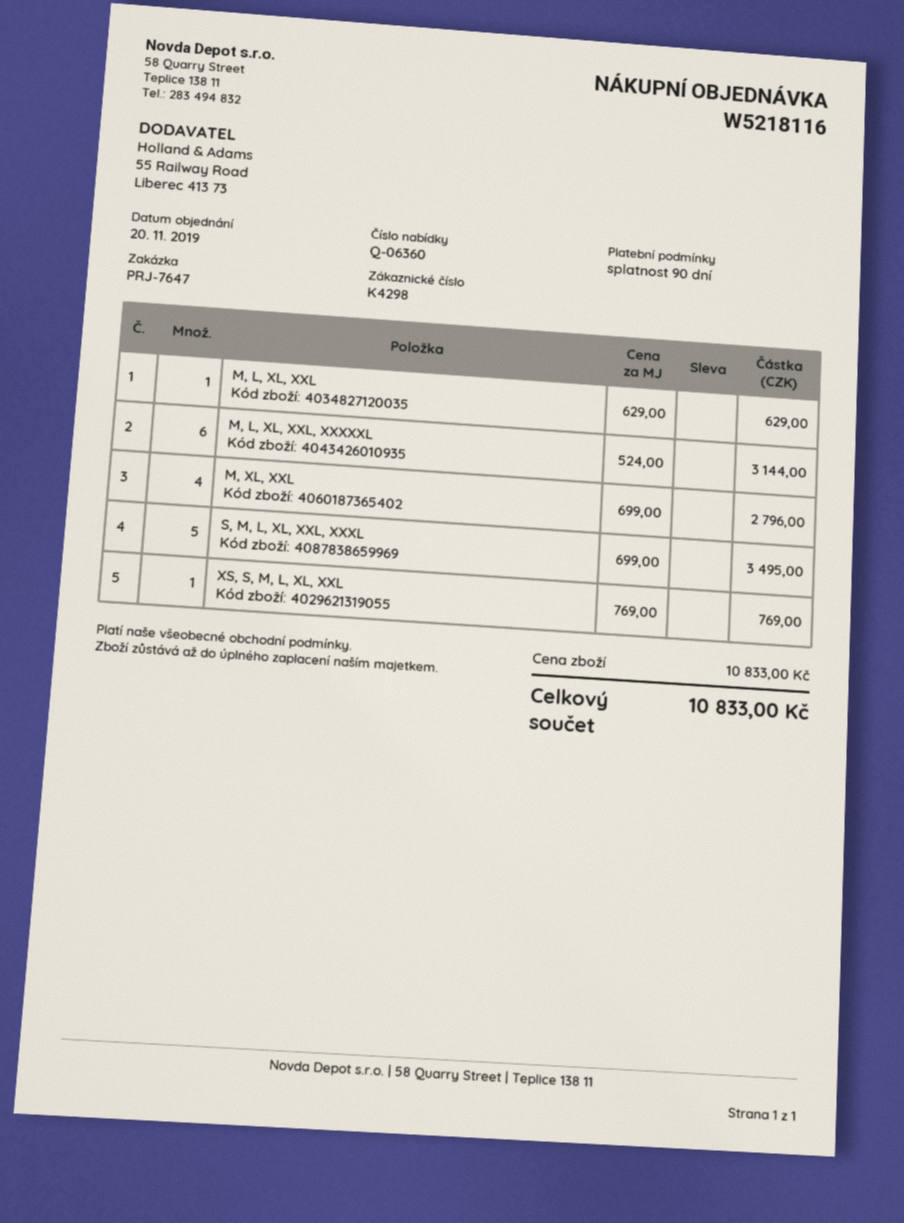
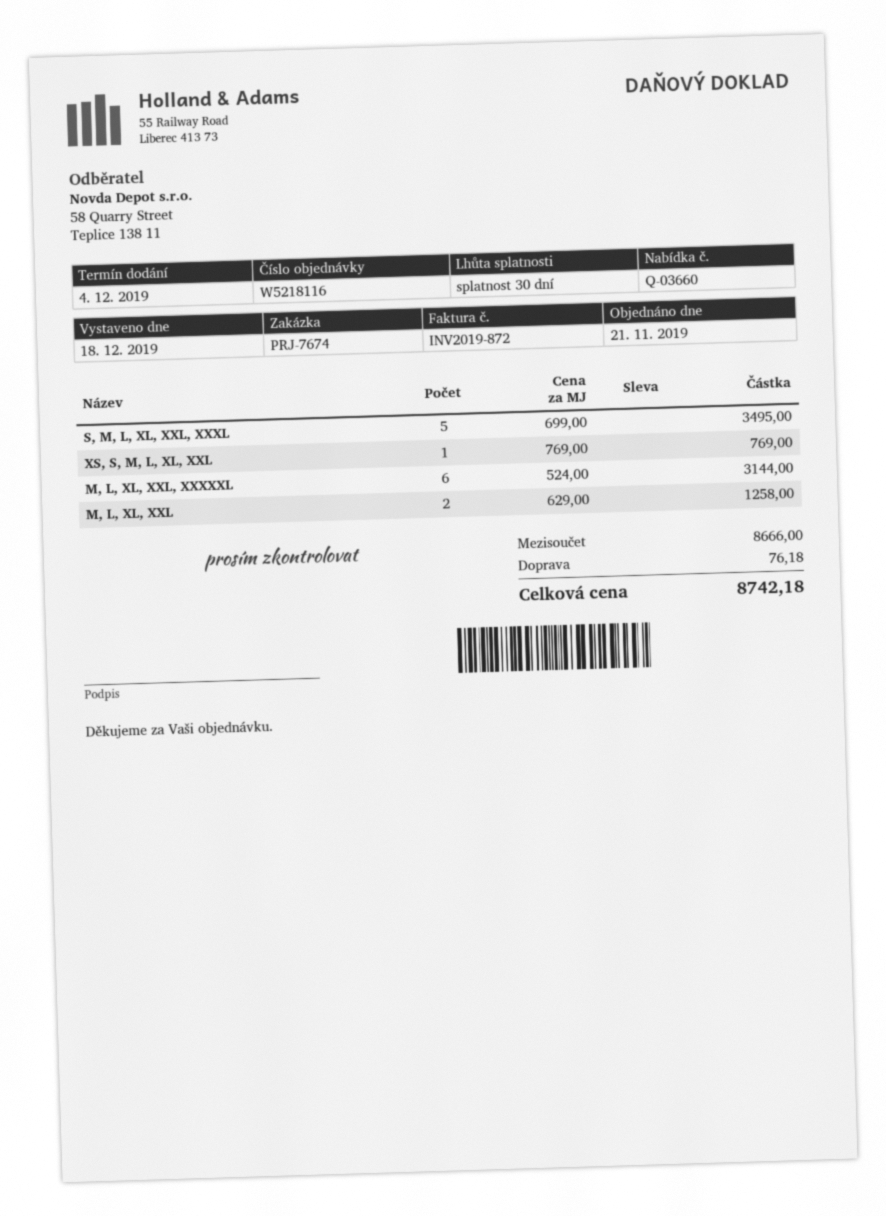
quote number: Q-06360 -> Q-03660
order date: 2019-11-20 -> 2019-11-21
payment terms: 90 days -> 30 days
reference: PRJ-7647 -> PRJ-7674
M, L, XL, XXL: 1 x 629.00 = 629.00 -> 2 x 629.00 = 1258.00
M, XL, XXL: 4 x 699.00 = 2796.00 -> none
subtotal: 10833.00 -> 8666.00
shipping: none -> 76.18
total: 10833.00 -> 8742.18

